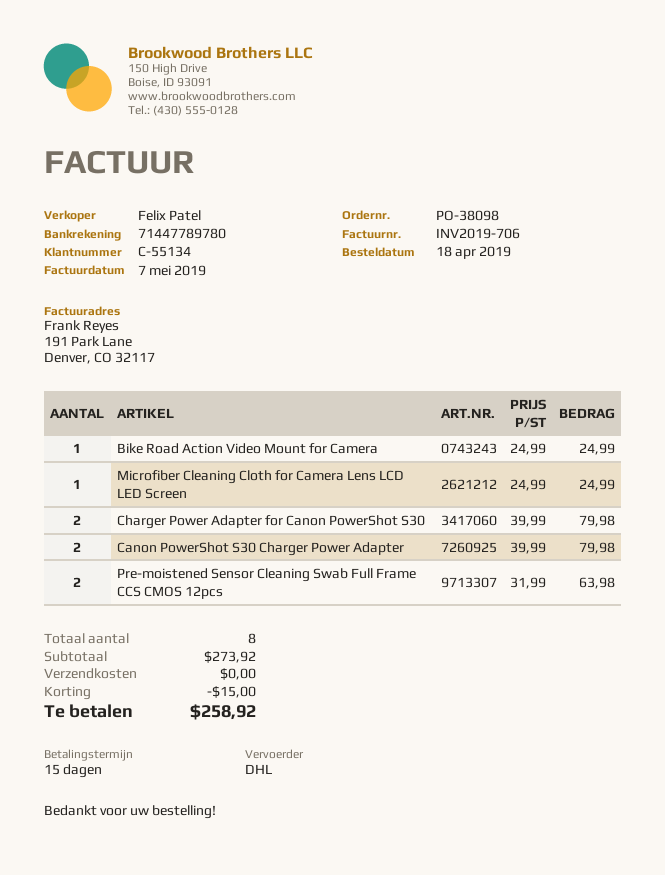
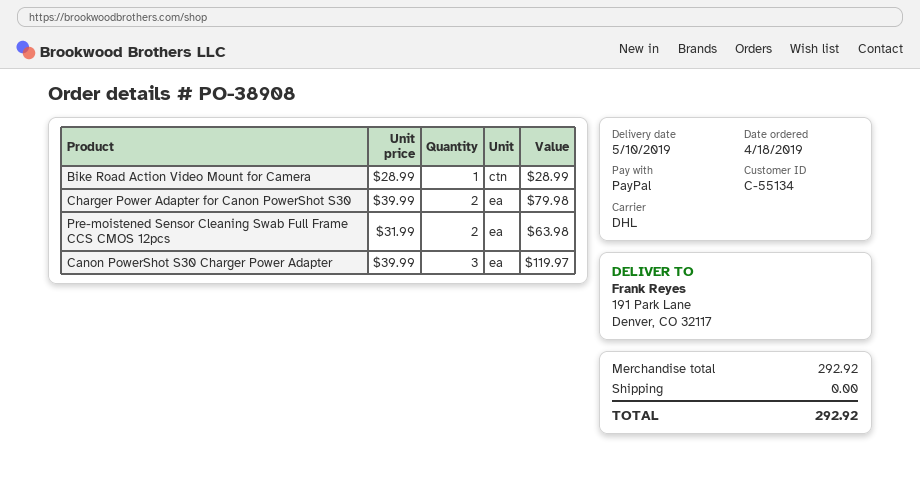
order number: PO-38098 -> PO-38908
Bike Road Action Video Mount for Camera: 1 x 24.99 = 24.99 -> 1 x 28.99 = 28.99
Microfiber Cleaning Cloth for Camera Lens LCD LED Screen: 1 x 24.99 = 24.99 -> none
Canon PowerShot S30 Charger Power Adapter: 2 x 39.99 = 79.98 -> 3 x 39.99 = 119.97
subtotal: 273.92 -> 292.92
discount: 15.00 -> none
total: 258.92 -> 292.92

